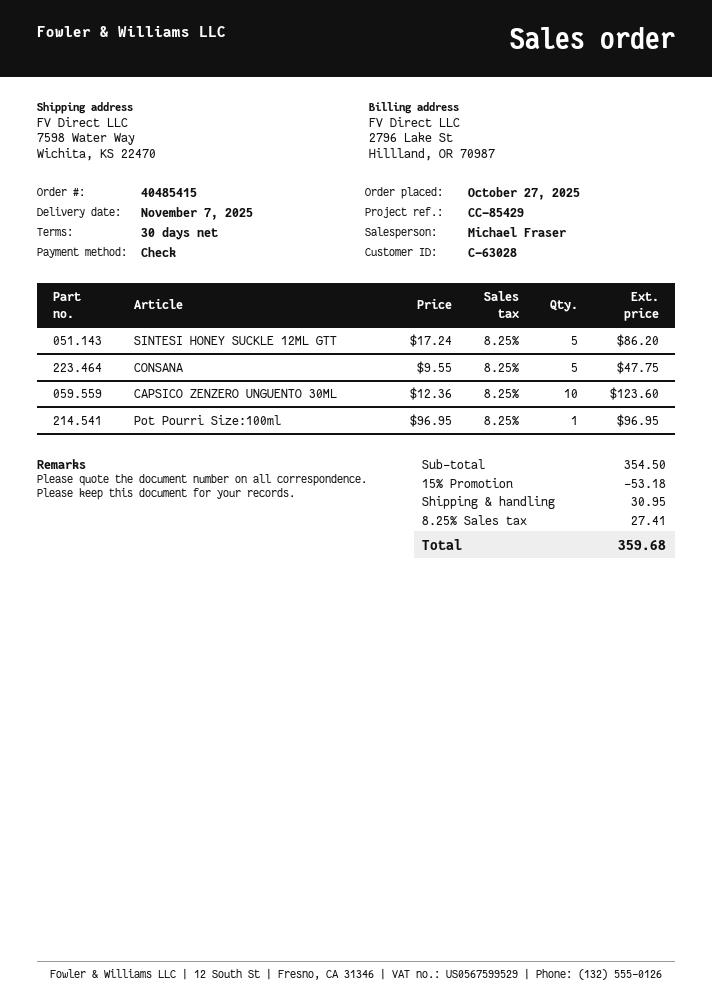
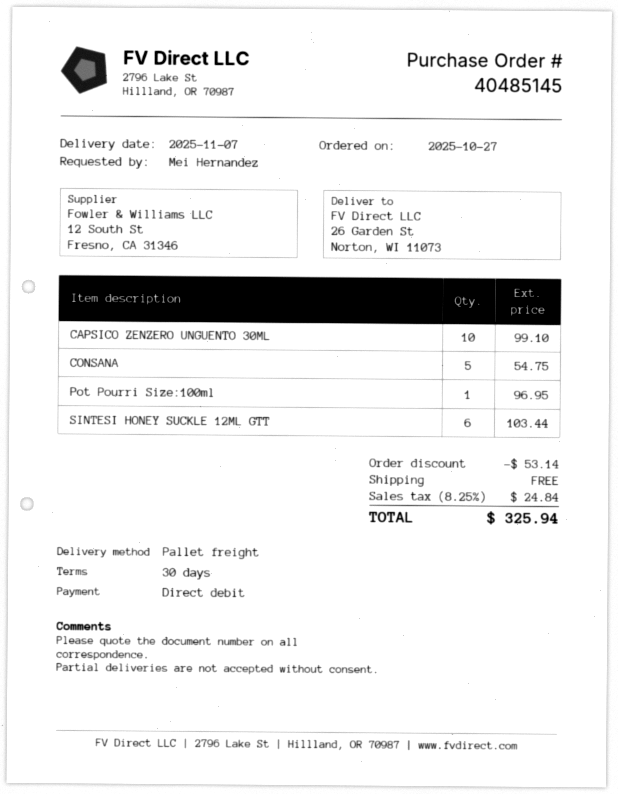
order number: 40485415 -> 40485145
payment method: cheque -> direct debit
ship to: 7598 Water Way, Wichita, KS 22470 -> 26 Garden St, Norton, WI 11073
SINTESI HONEY SUCKLE 12ML GTT: 5 for 86.20 -> 6 for 103.44
CONSANA: 5 for 47.75 -> 5 for 54.75
CAPSICO ZENZERO UNGUENTO 30ML: 10 for 123.60 -> 10 for 99.10
discount: 53.18 -> 53.14
shipping: 30.95 -> 0.00
tax: 8.25% = 27.41 -> 8.25% = 24.84
total: 359.68 -> 325.94

